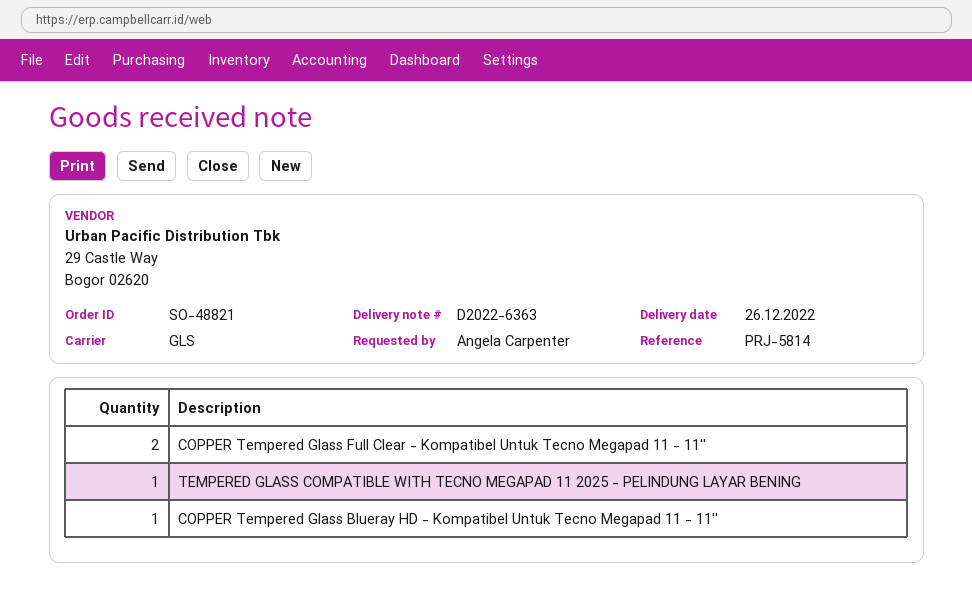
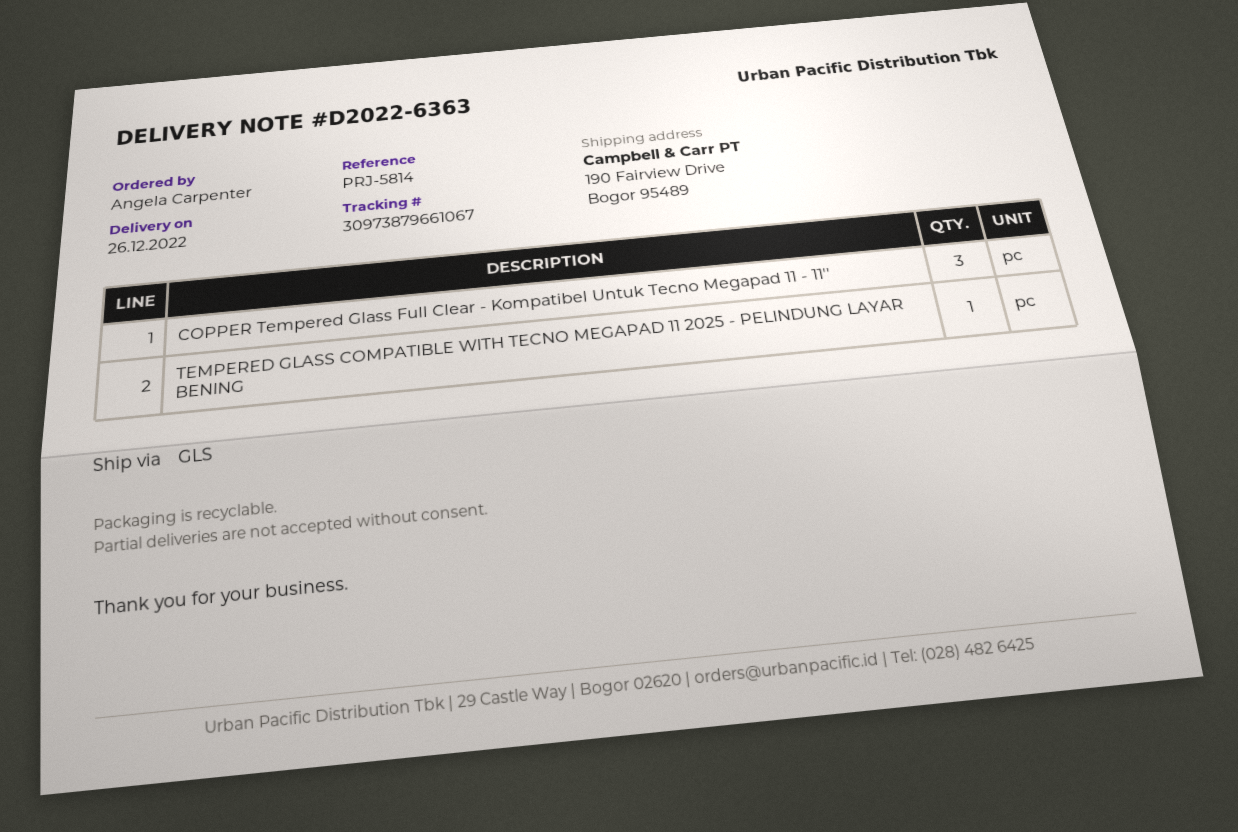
COPPER Tempered Glass Full Clear - Kompatibel Untuk Tecno Megapad 11 - 11'': 2 -> 3
COPPER Tempered Glass Blueray HD - Kompatibel Untuk Tecno Megapad 11 - 11'': 1 -> none

